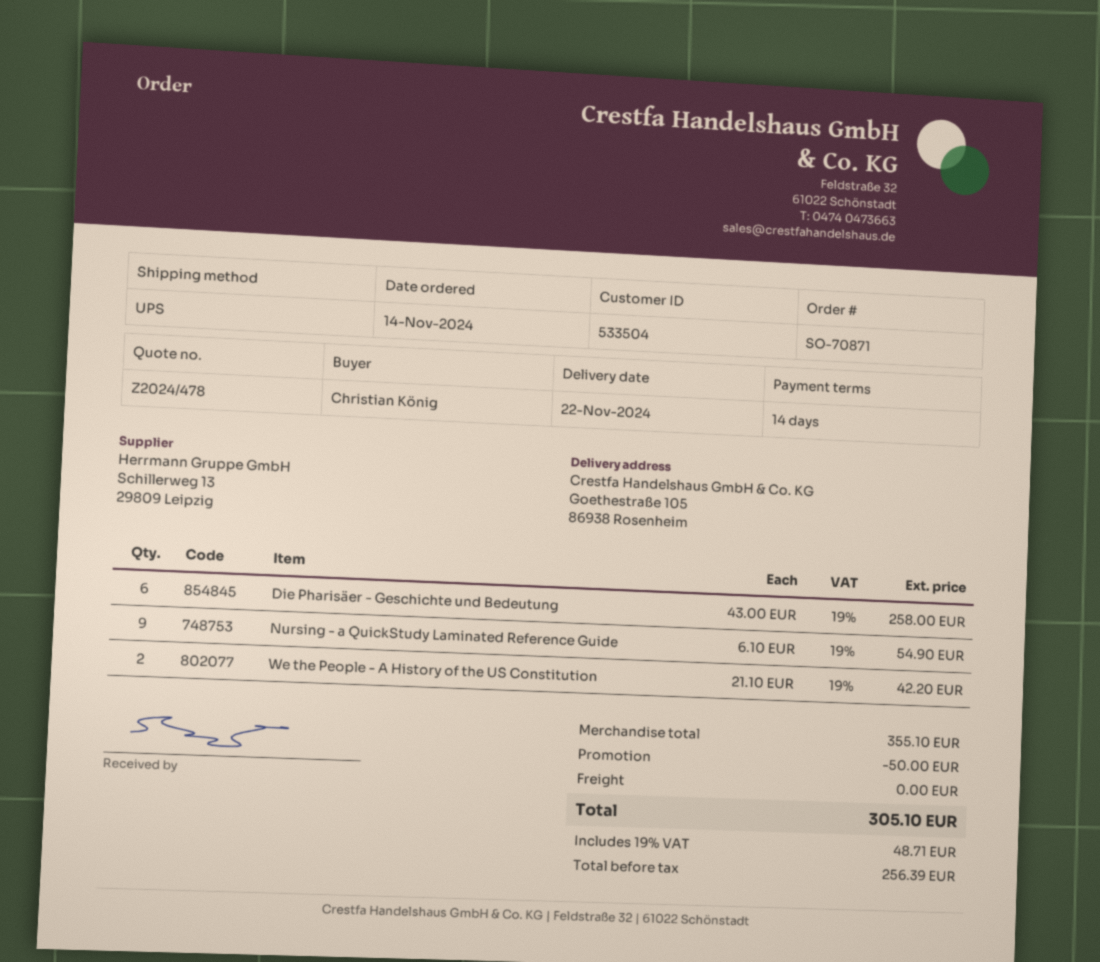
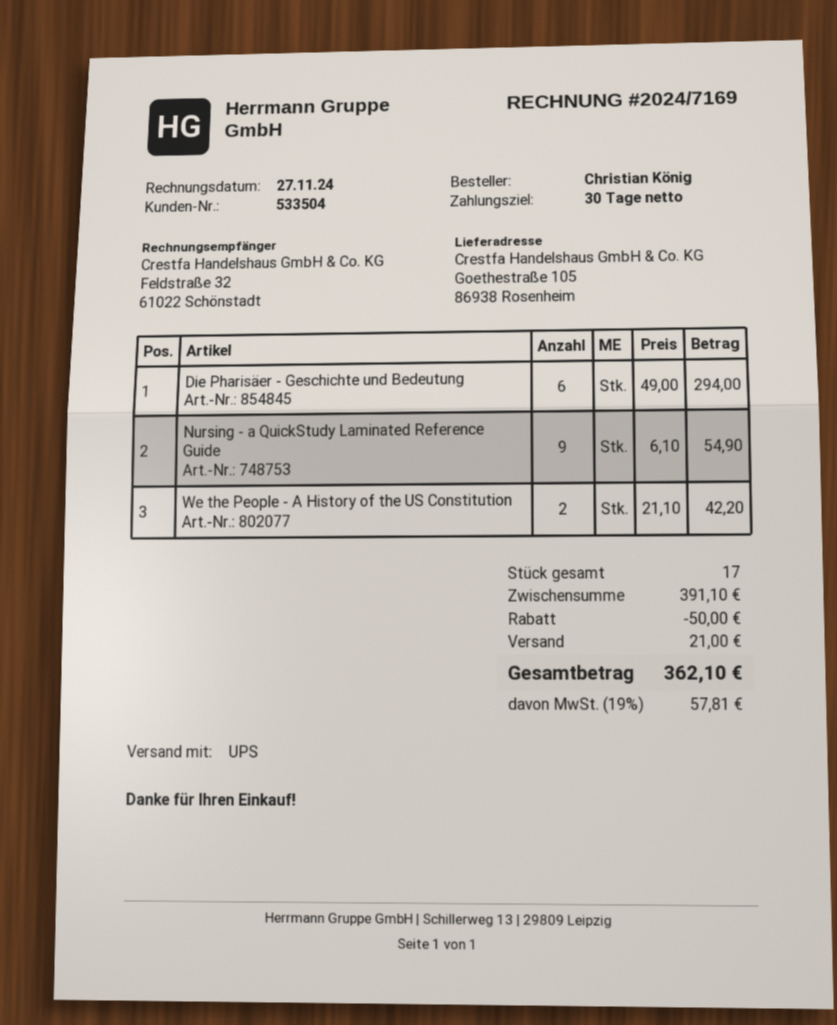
payment terms: 14 days -> 30 days
Die Pharisäer - Geschichte und Bedeutung: 6 x 43.00 = 258.00 -> 6 x 49.00 = 294.00
subtotal: 355.10 -> 391.10
shipping: 0.00 -> 21.00
tax: 19% = 48.71 -> 19% = 57.81
total: 305.10 -> 362.10

